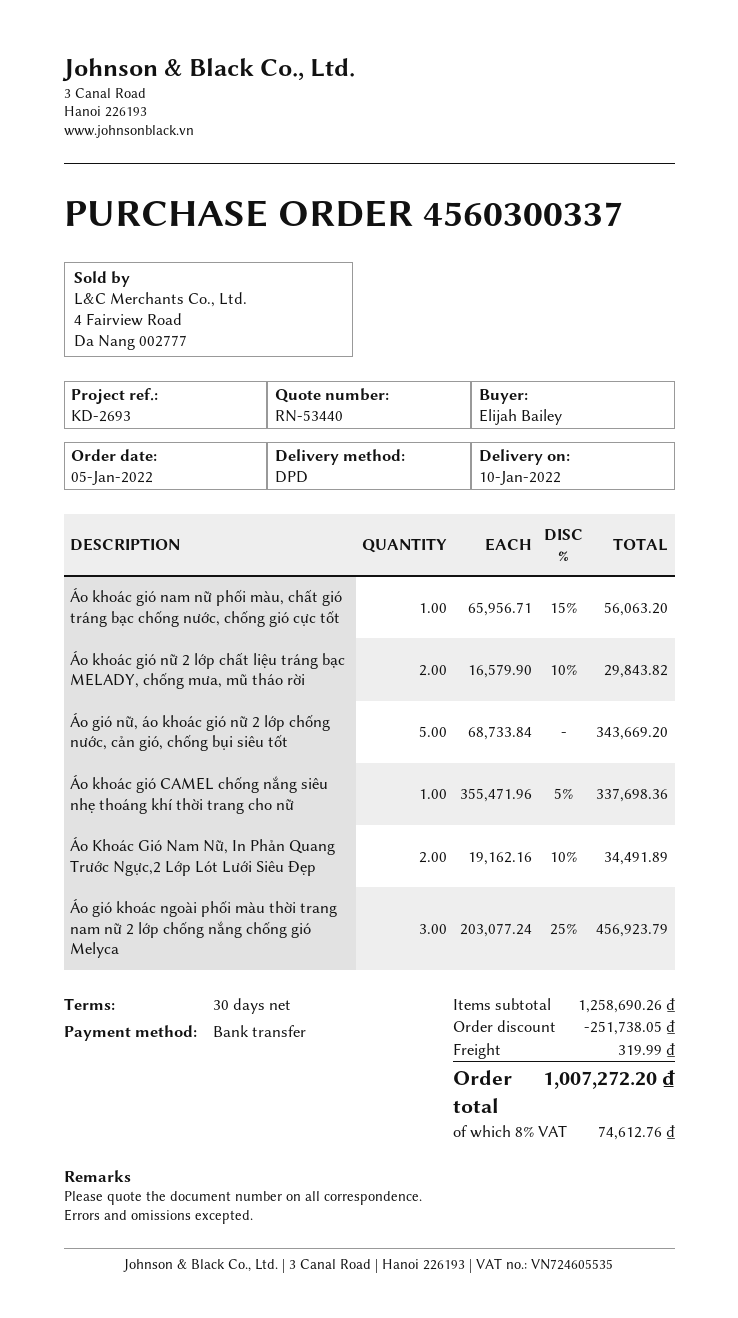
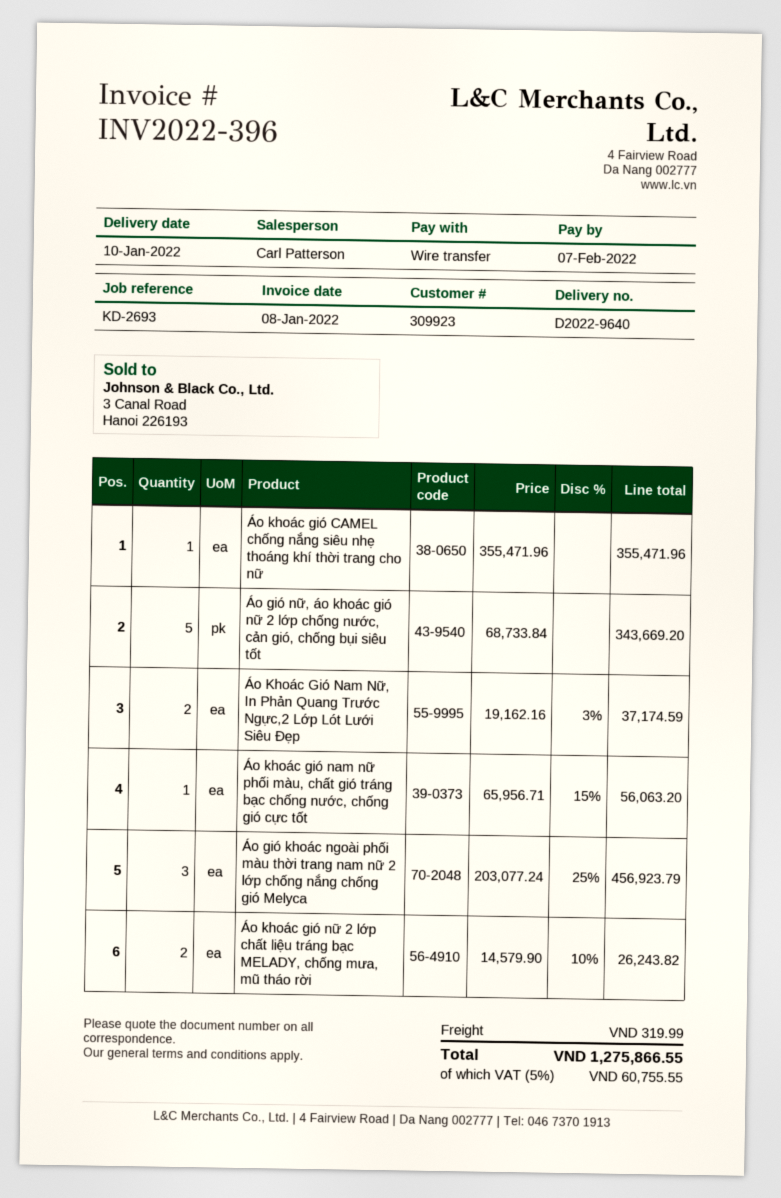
Áo khoác gió nữ 2 lớp chất liệu tráng bạc MELADY, chống mưa, mũ tháo rời: 2 x 16579.90 - 10% = 29843.82 -> 2 x 14579.90 - 10% = 26243.82
Áo khoác gió CAMEL chống nắng siêu nhẹ thoáng khí thời trang cho nữ: 1 x 355471.96 - 5% = 337698.36 -> 1 x 355471.96 = 355471.96
Áo Khoác Gió Nam Nữ, In Phản Quang Trước Ngực,2 Lớp Lót Lưới Siêu Đẹp: 2 x 19162.16 - 10% = 34491.89 -> 2 x 19162.16 - 3% = 37174.59
discount: 251738.05 -> none
tax: 8% = 74612.76 -> 5% = 60755.55
total: 1007272.20 -> 1275866.55

